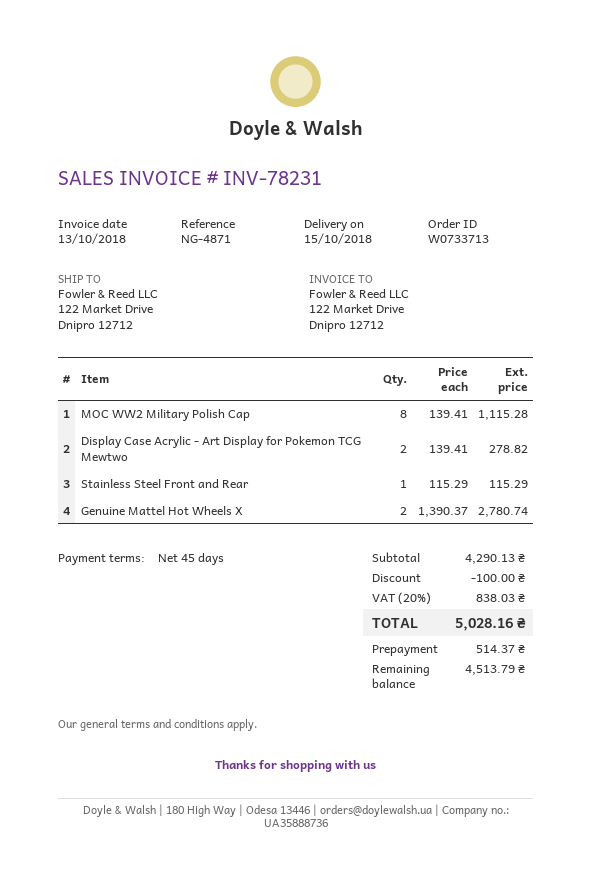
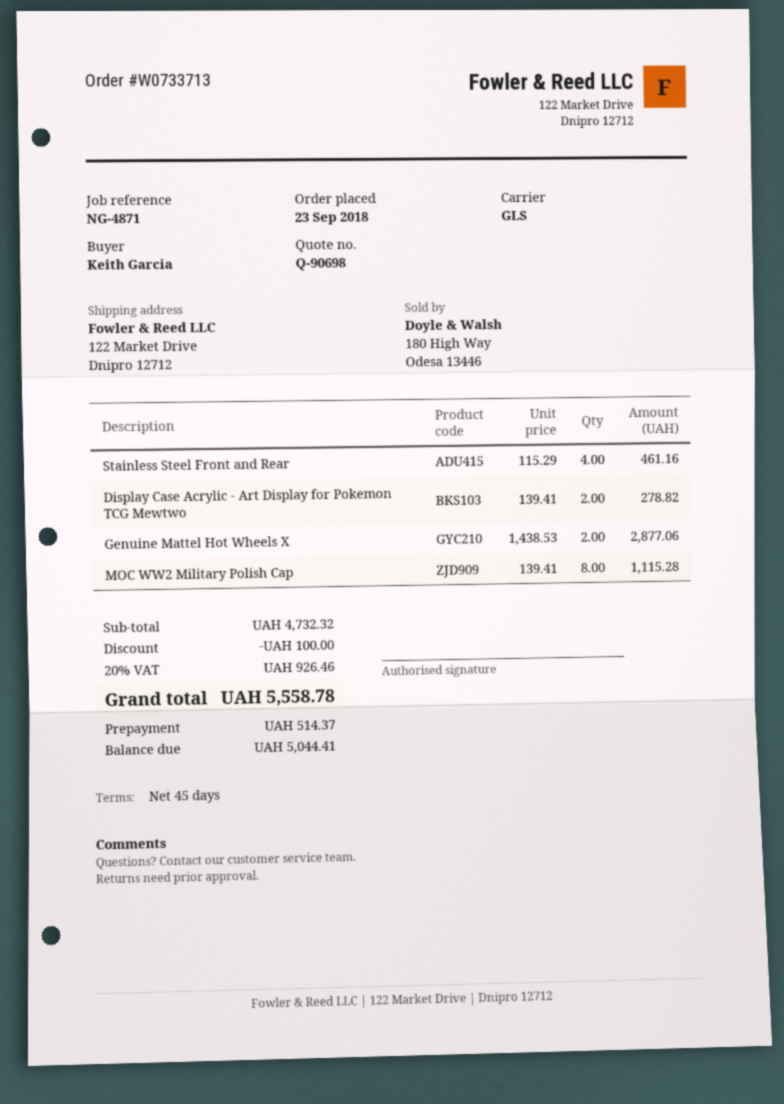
Stainless Steel Front and Rear: 1 x 115.29 = 115.29 -> 4 x 115.29 = 461.16
Genuine Mattel Hot Wheels X: 2 x 1390.37 = 2780.74 -> 2 x 1438.53 = 2877.06
subtotal: 4290.13 -> 4732.32
tax: 20% = 838.03 -> 20% = 926.46
total: 5028.16 -> 5558.78
balance: 4513.79 -> 5044.41

